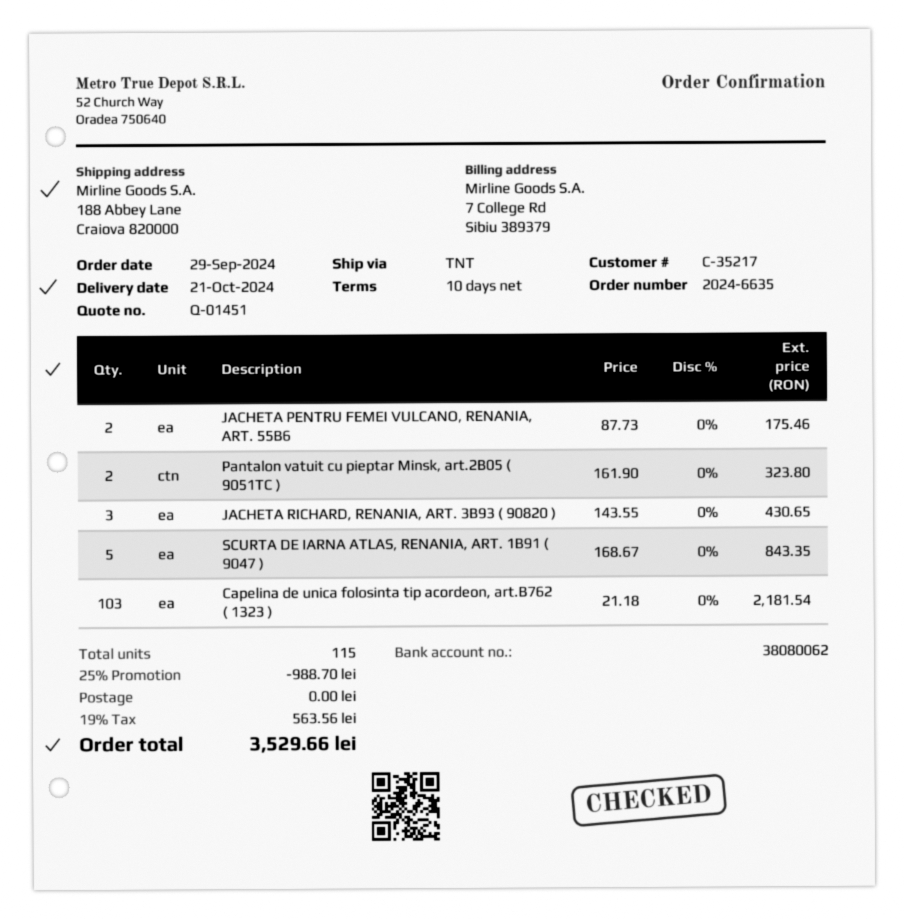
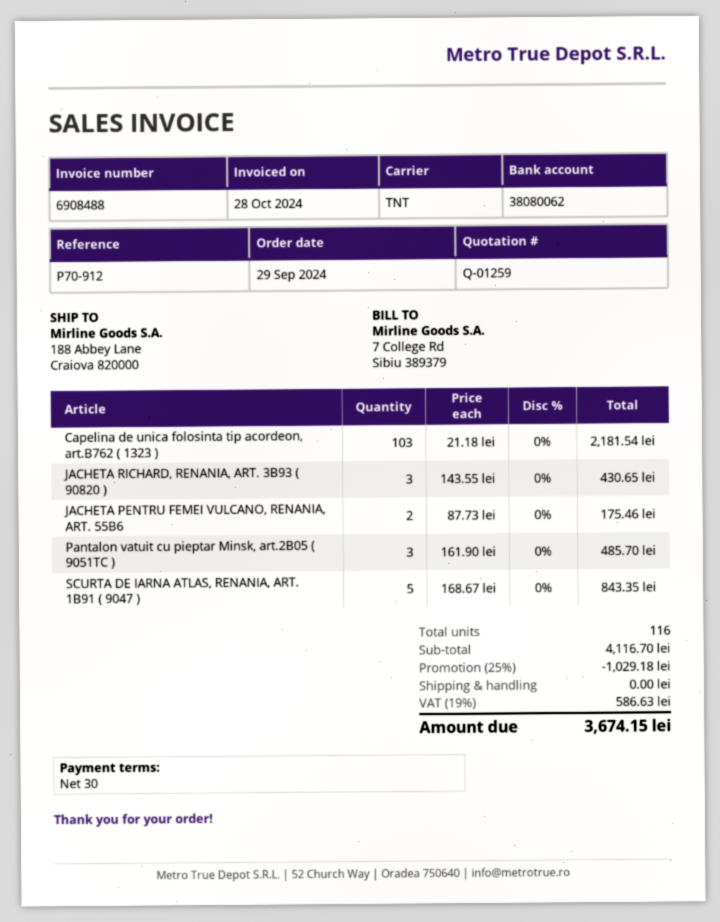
quote number: Q-01451 -> Q-01259
payment terms: 10 days -> 30 days
Pantalon vatuit cu pieptar Minsk, art.2B05 ( 9051TC ): 2 x 161.90 = 323.80 -> 3 x 161.90 = 485.70
total quantity: 115 -> 116
discount: 25% = 988.70 -> 25% = 1029.18
tax: 19% = 563.56 -> 19% = 586.63
total: 3529.66 -> 3674.15

